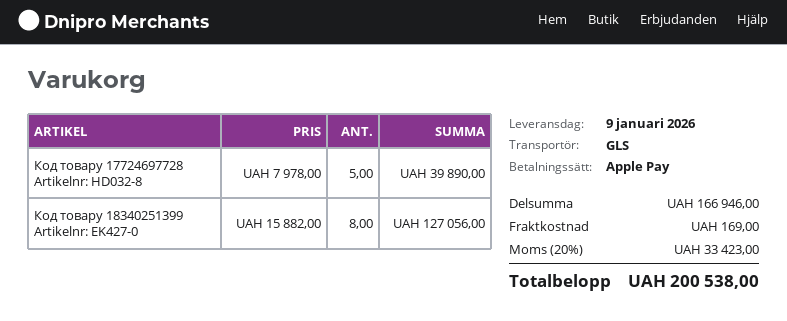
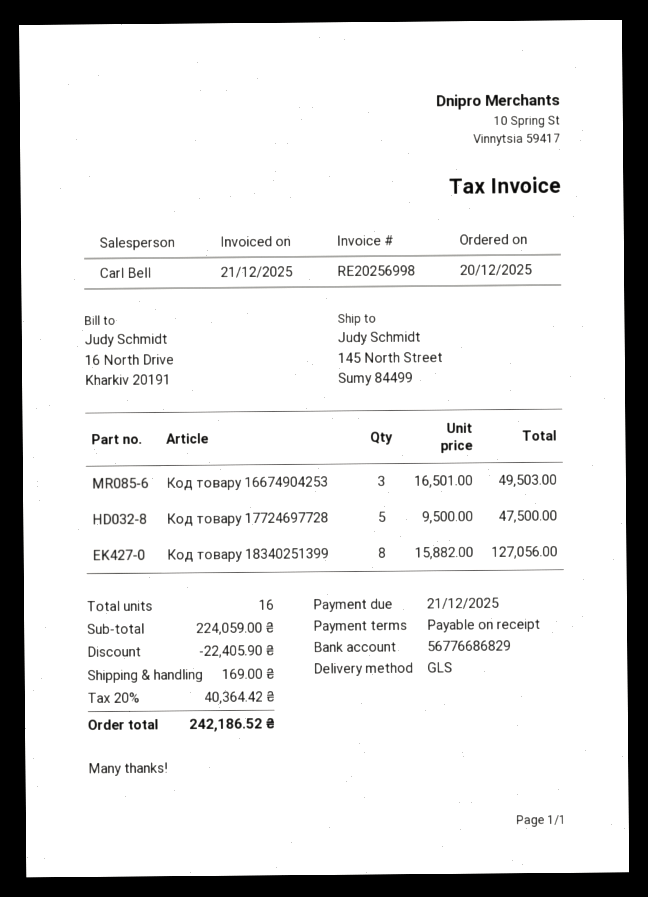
Код товару 17724697728: 5 x 7978.00 = 39890.00 -> 5 x 9500.00 = 47500.00
Код товару 16674904253: none -> 3 x 16501.00 = 49503.00
subtotal: 166946.00 -> 224059.00
discount: none -> 22405.90
tax: 20% = 33423.00 -> 20% = 40364.42
total: 200538.00 -> 242186.52

